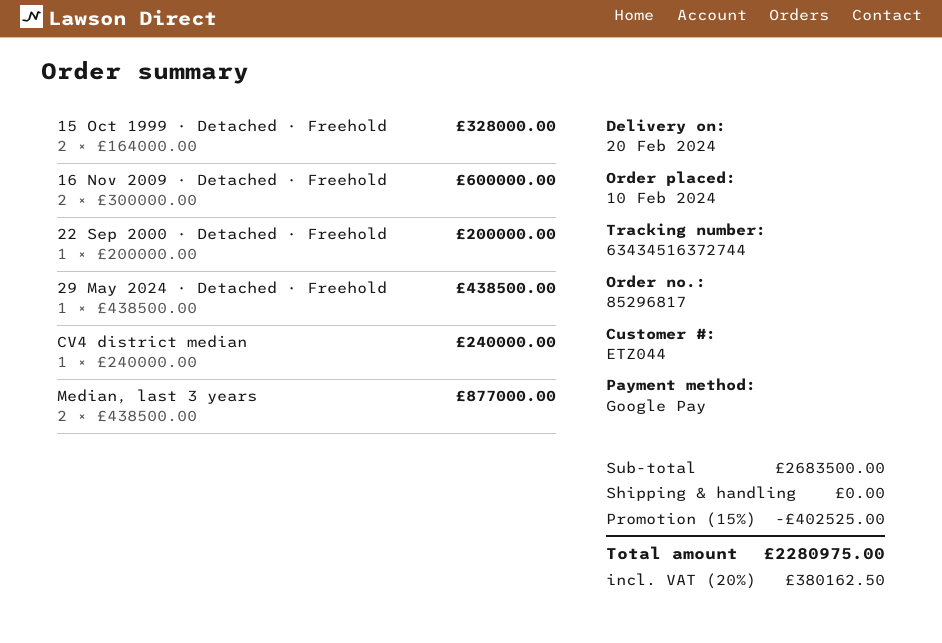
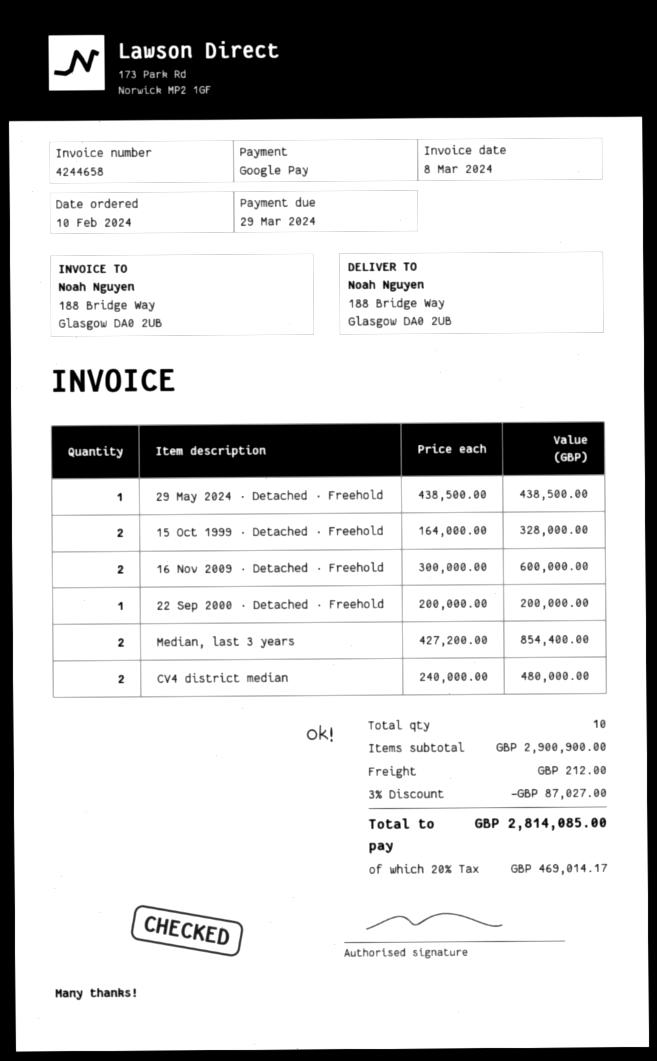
CV4 district median: 1 x 240000.00 = 240000.00 -> 2 x 240000.00 = 480000.00
Median, last 3 years: 2 x 438500.00 = 877000.00 -> 2 x 427200.00 = 854400.00
subtotal: 2683500.00 -> 2900900.00
discount: 15% = 402525.00 -> 3% = 87027.00
shipping: 0.00 -> 212.00
tax: 20% = 380162.50 -> 20% = 469014.17
total: 2280975.00 -> 2814085.00

